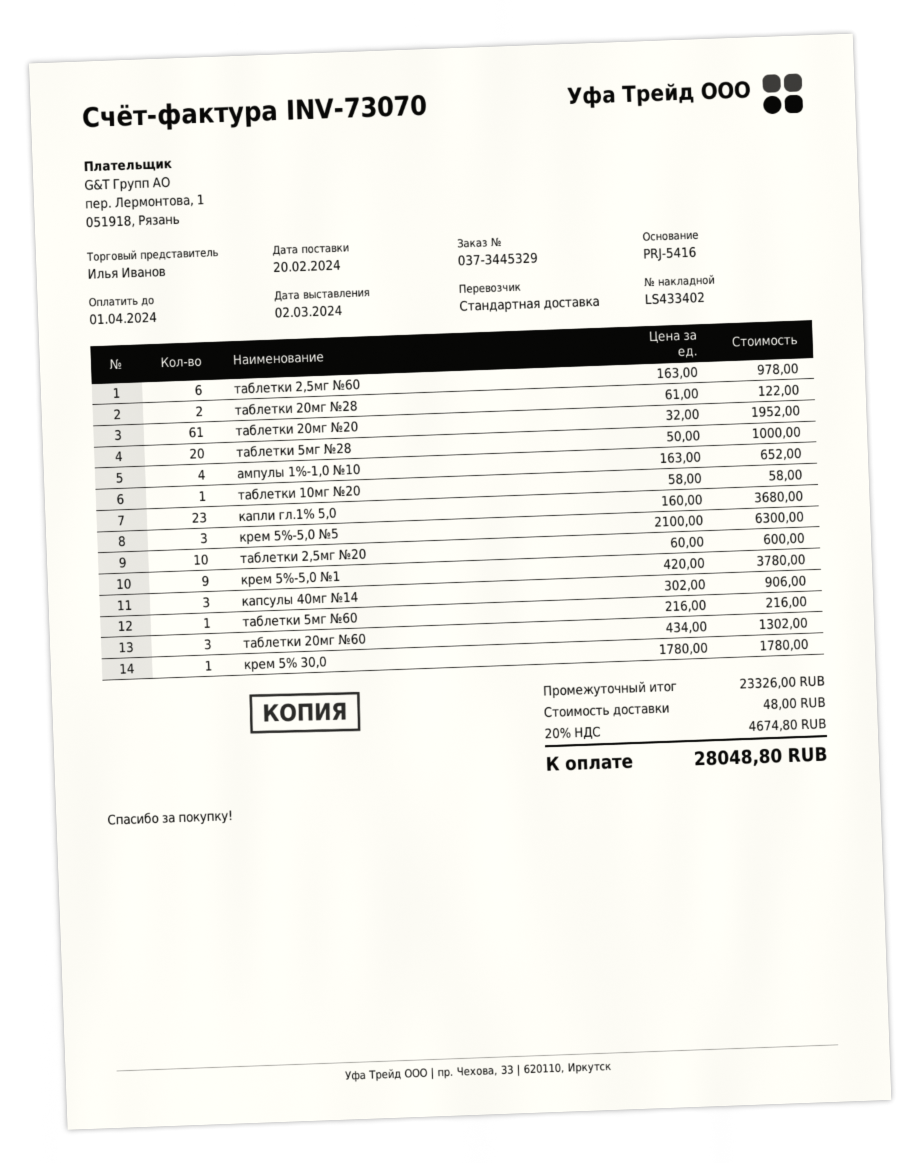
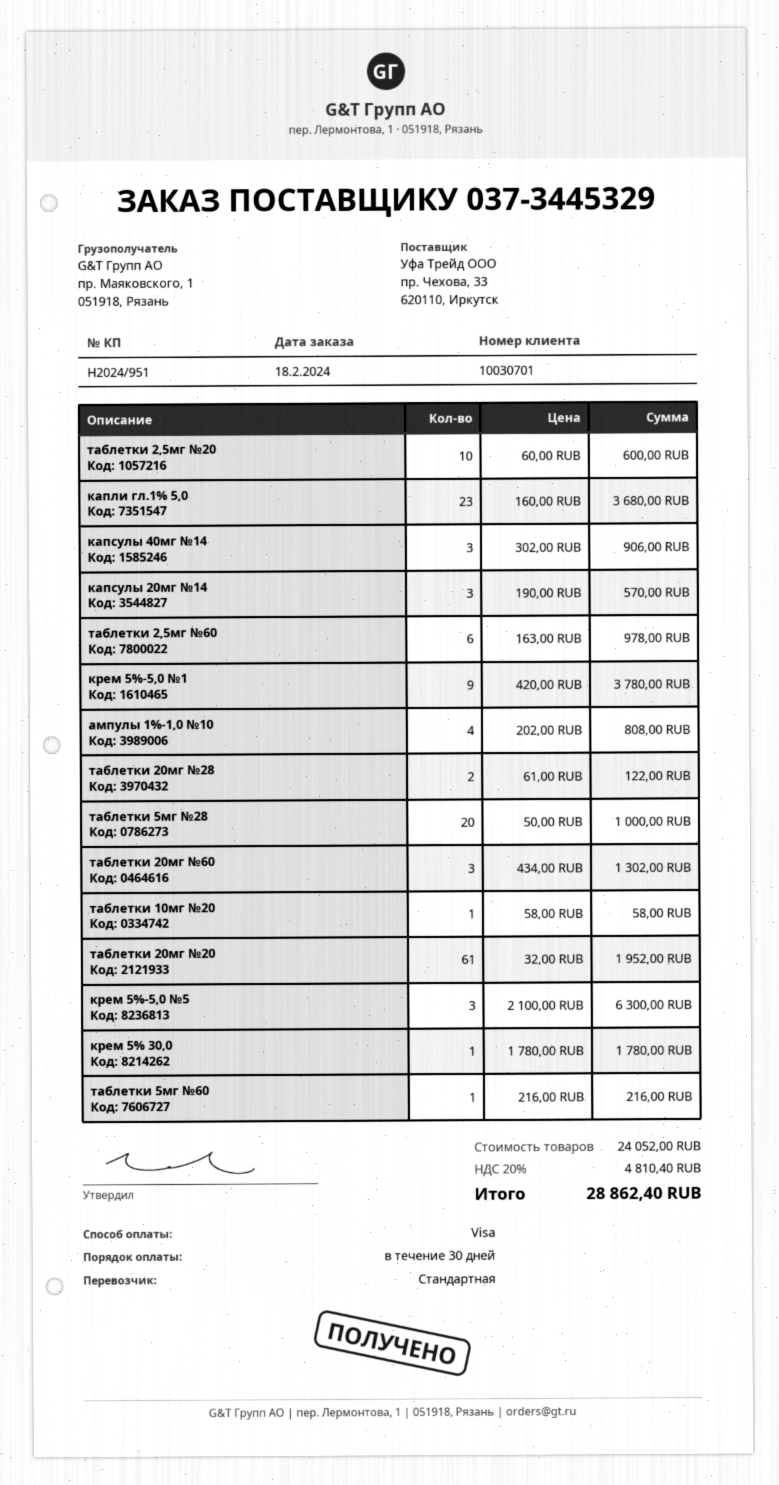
ампулы 1%-1,0 №10: 4 x 163.00 = 652.00 -> 4 x 202.00 = 808.00
капсулы 20мг №14: none -> 3 x 190.00 = 570.00
subtotal: 23326.00 -> 24052.00
shipping: 48.00 -> none
tax: 20% = 4674.80 -> 20% = 4810.40
total: 28048.80 -> 28862.40

